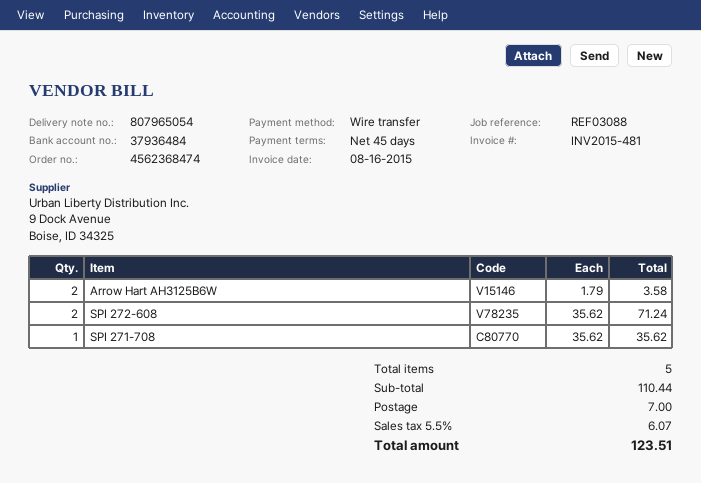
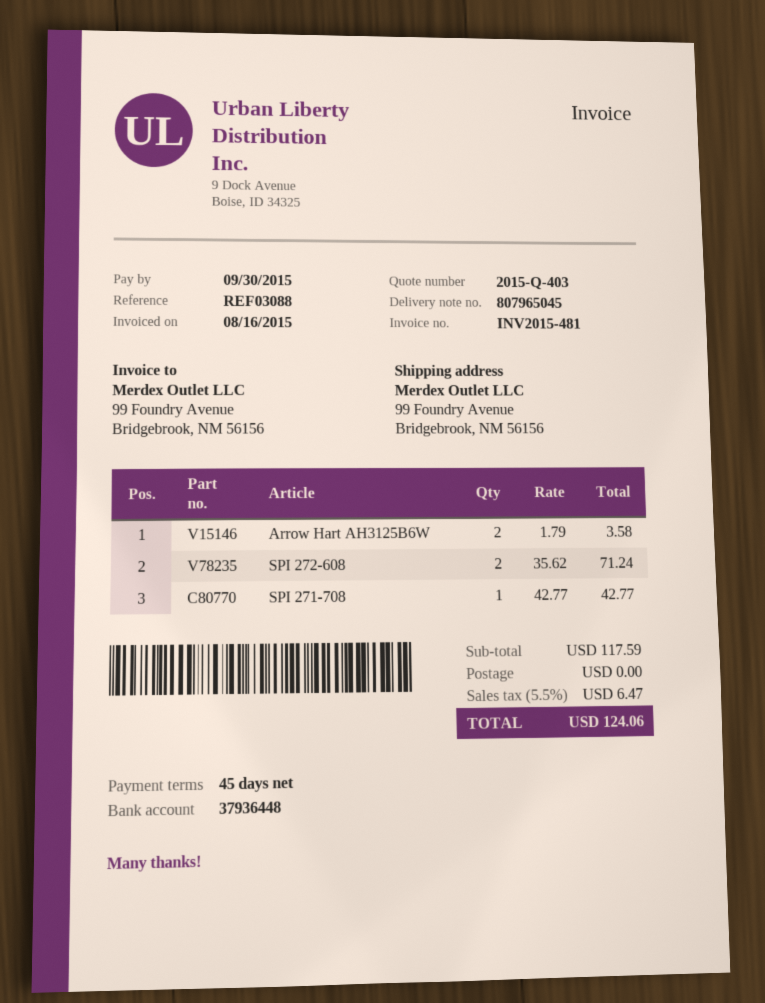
delivery note number: 807965054 -> 807965045
bank account: 37936484 -> 37936448
SPI 271-708: 1 x 35.62 = 35.62 -> 1 x 42.77 = 42.77
subtotal: 110.44 -> 117.59
shipping: 7.00 -> 0.00
tax: 5.5% = 6.07 -> 5.5% = 6.47
total: 123.51 -> 124.06

